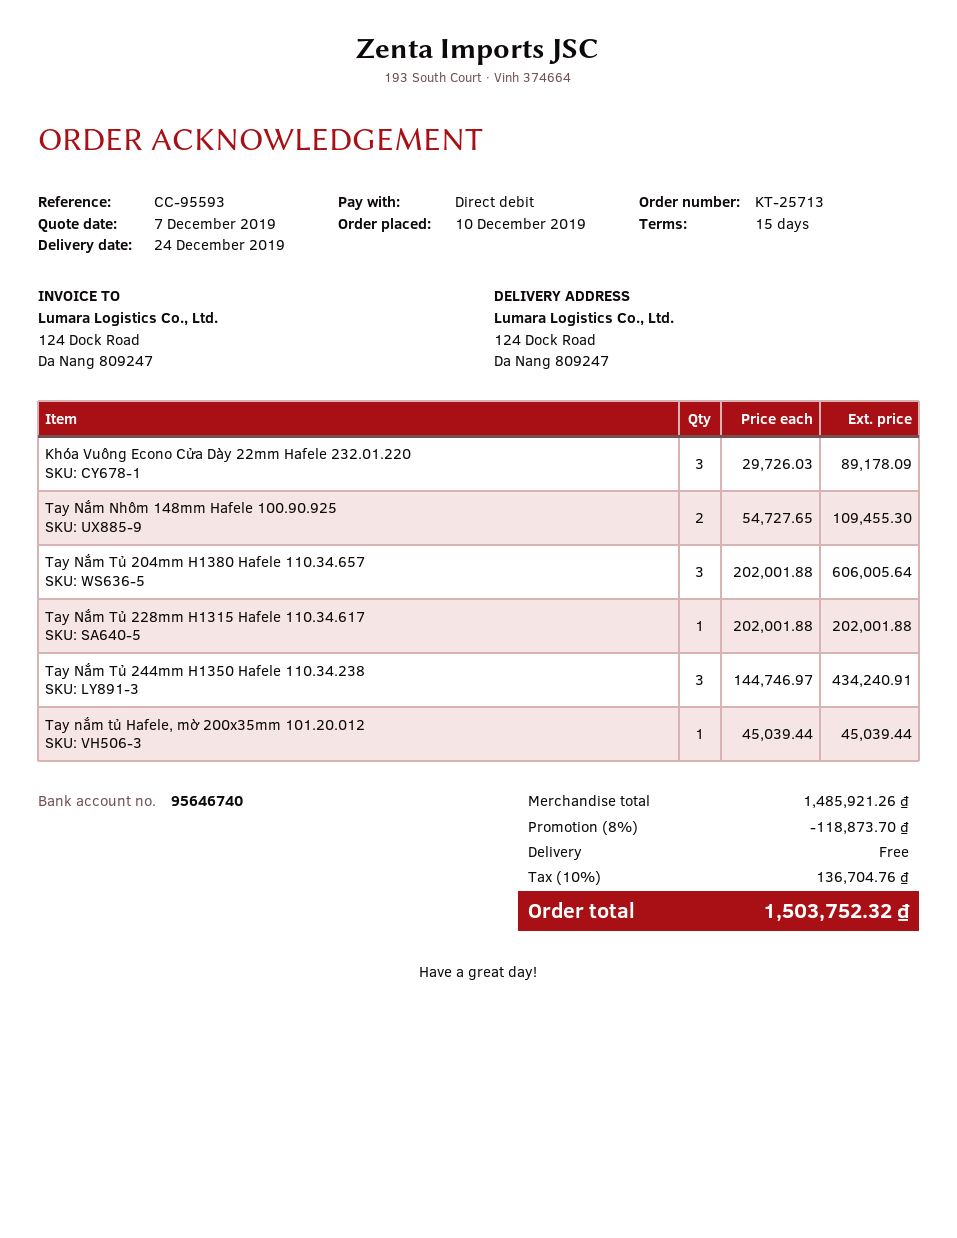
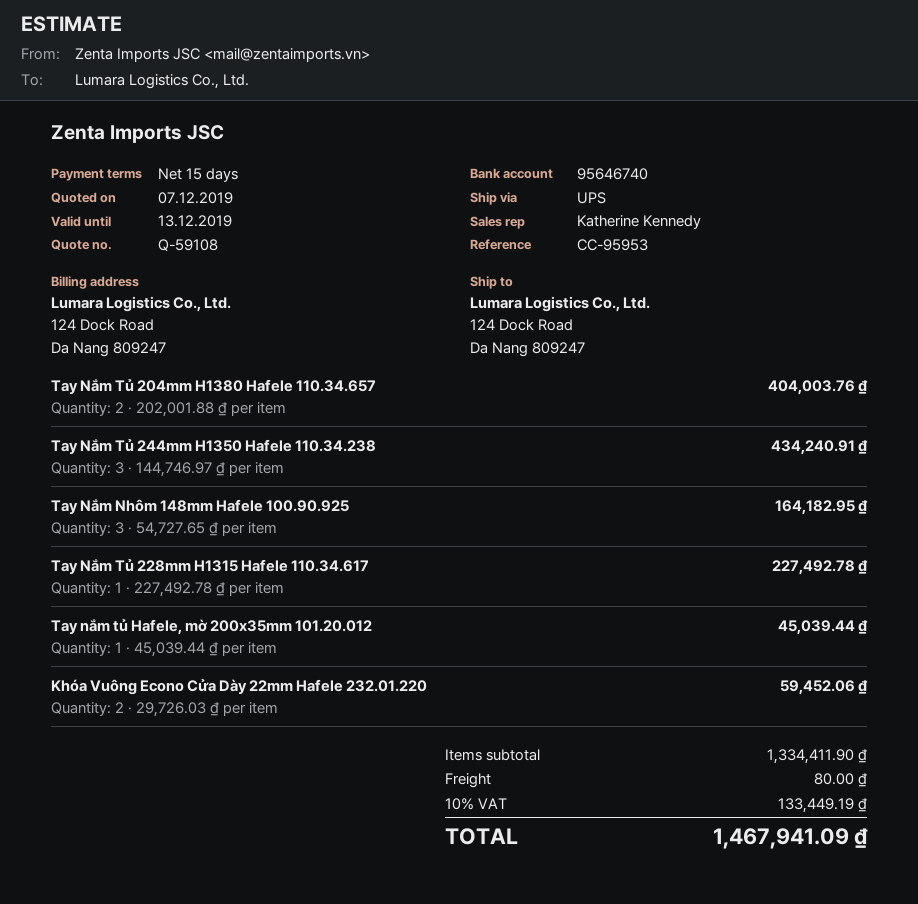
reference: CC-95593 -> CC-95953
Khóa Vuông Econo Cửa Dày 22mm Hafele 232.01.220: 3 x 29726.03 = 89178.09 -> 2 x 29726.03 = 59452.06
Tay Nắm Nhôm 148mm Hafele 100.90.925: 2 x 54727.65 = 109455.30 -> 3 x 54727.65 = 164182.95
Tay Nắm Tủ 204mm H1380 Hafele 110.34.657: 3 x 202001.88 = 606005.64 -> 2 x 202001.88 = 404003.76
Tay Nắm Tủ 228mm H1315 Hafele 110.34.617: 1 x 202001.88 = 202001.88 -> 1 x 227492.78 = 227492.78
subtotal: 1485921.26 -> 1334411.90
discount: 8% = 118873.70 -> none
shipping: 0.00 -> 80.00
tax: 10% = 136704.76 -> 10% = 133449.19
total: 1503752.32 -> 1467941.09

